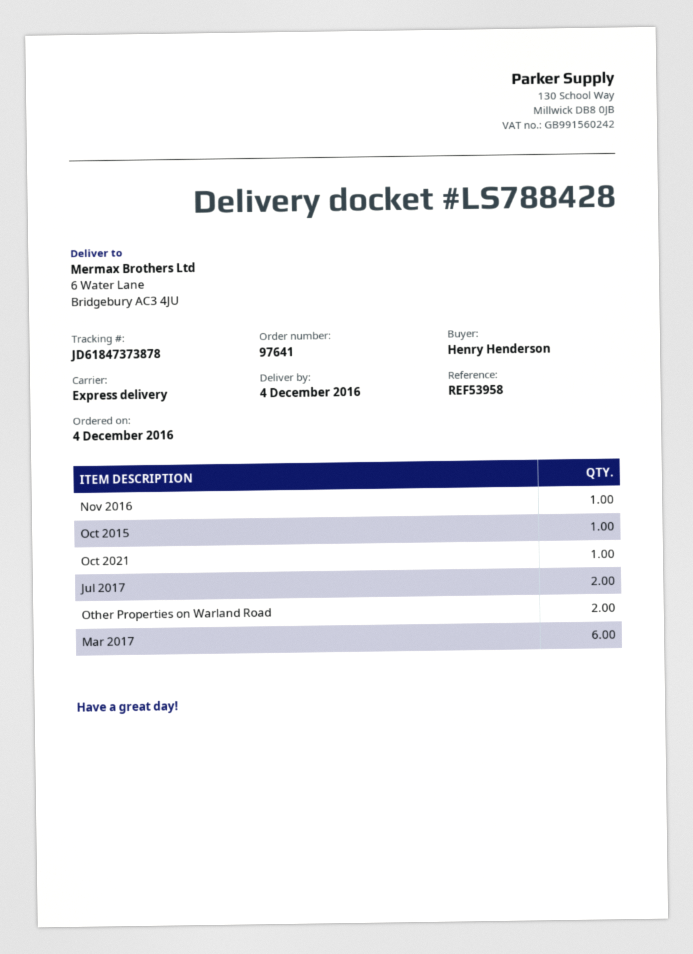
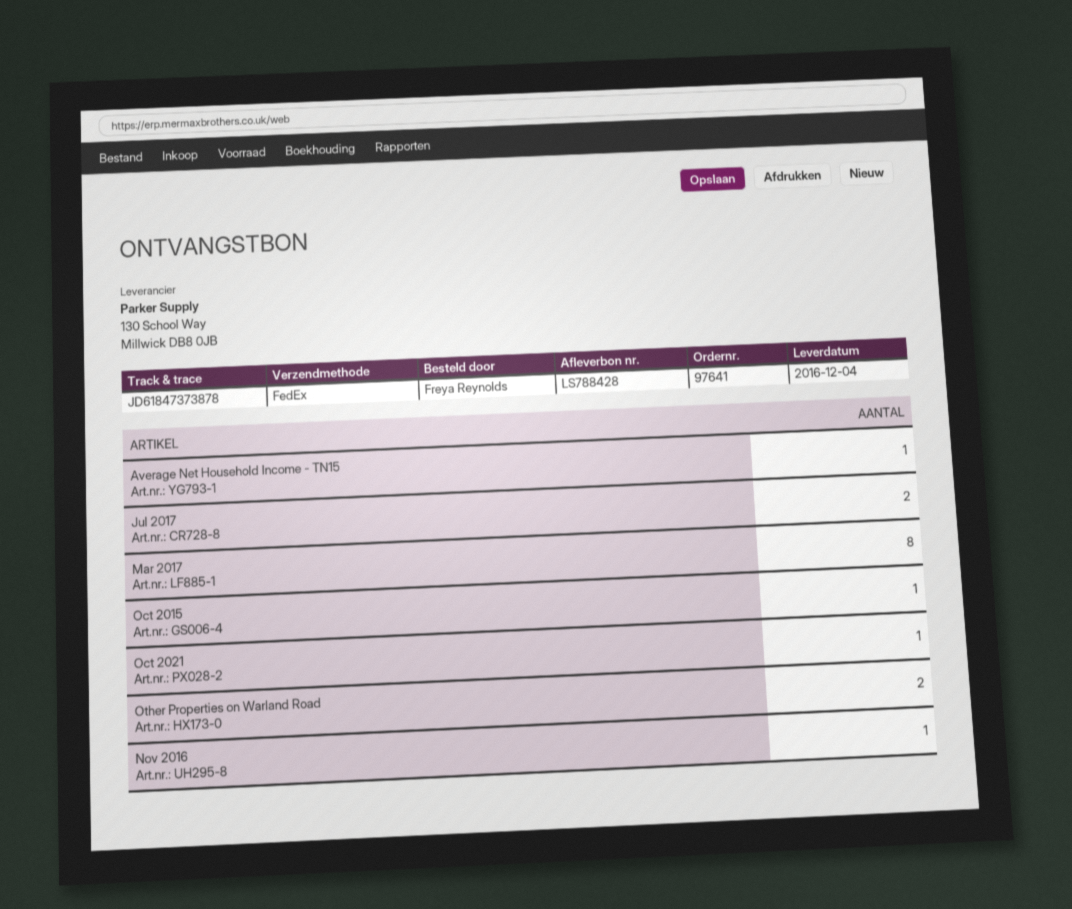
ordered by: Henry Henderson -> Freya Reynolds
shipping method: express -> FedEx
Mar 2017: 6 -> 8
Average Net Household Income - TN15: none -> 1

